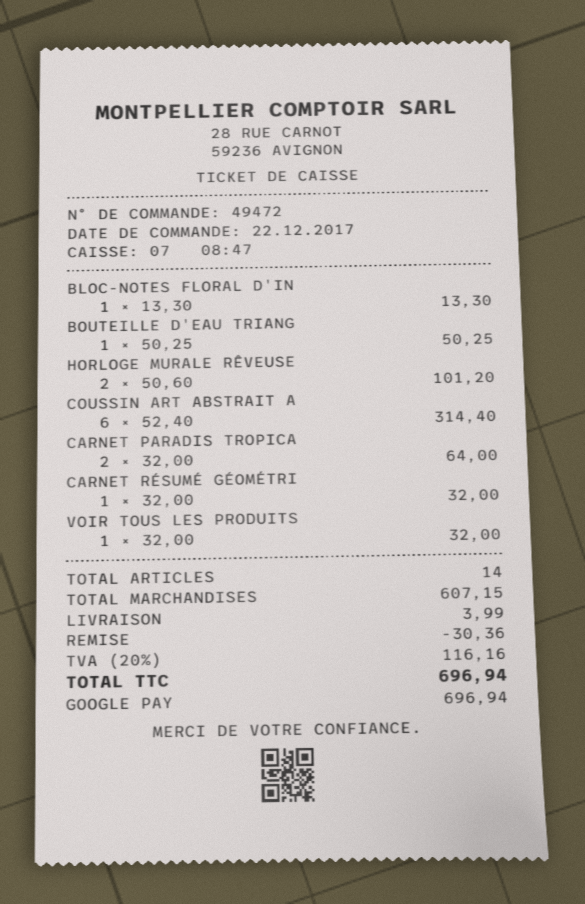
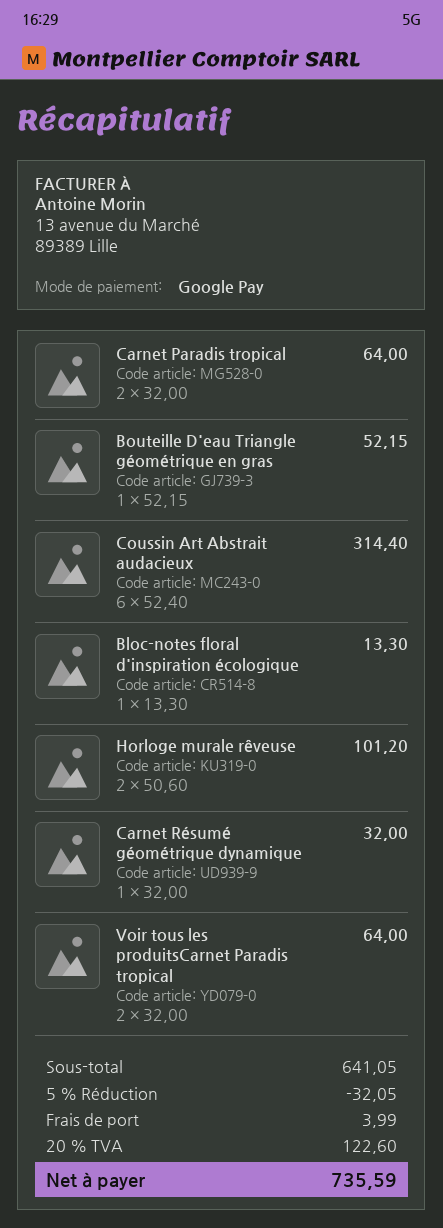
BOUTEILLE D'EAU TRIANG: 1 x 50.25 = 50.25 -> 1 x 52.15 = 52.15
VOIR TOUS LES PRODUITS: 1 x 32.00 = 32.00 -> 2 x 32.00 = 64.00
subtotal: 607.15 -> 641.05
discount: 30.36 -> 32.05
tax: 20% = 116.16 -> 20% = 122.60
total: 696.94 -> 735.59

